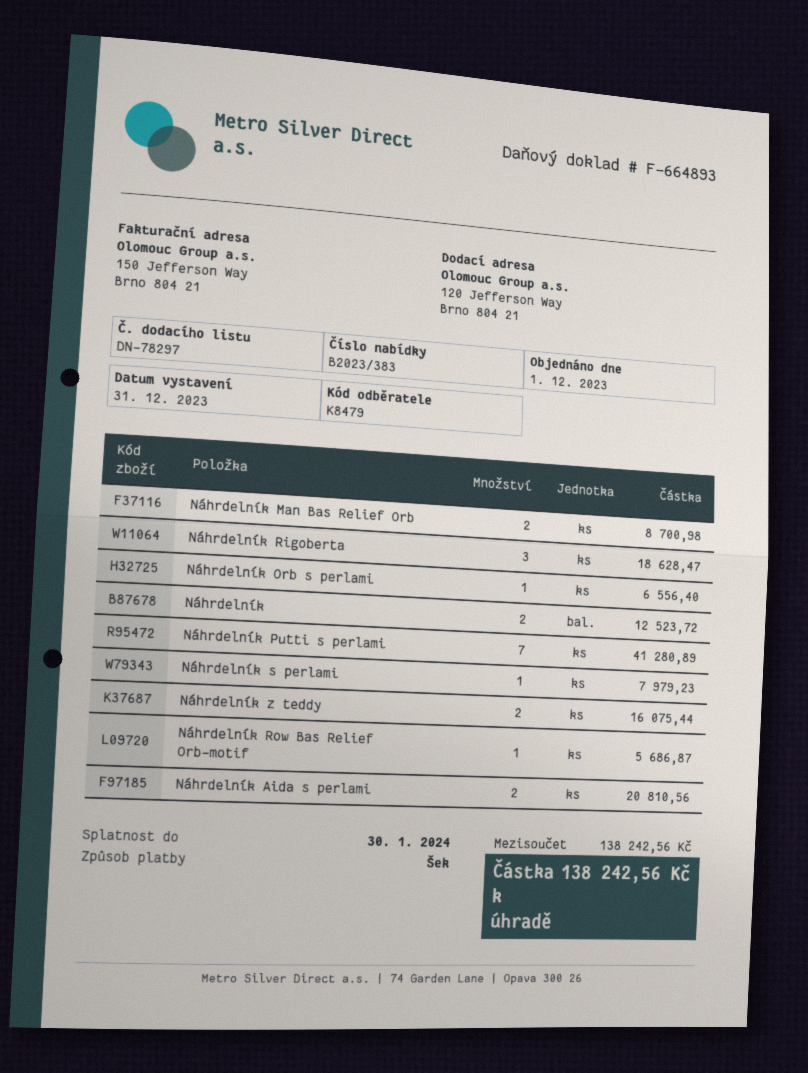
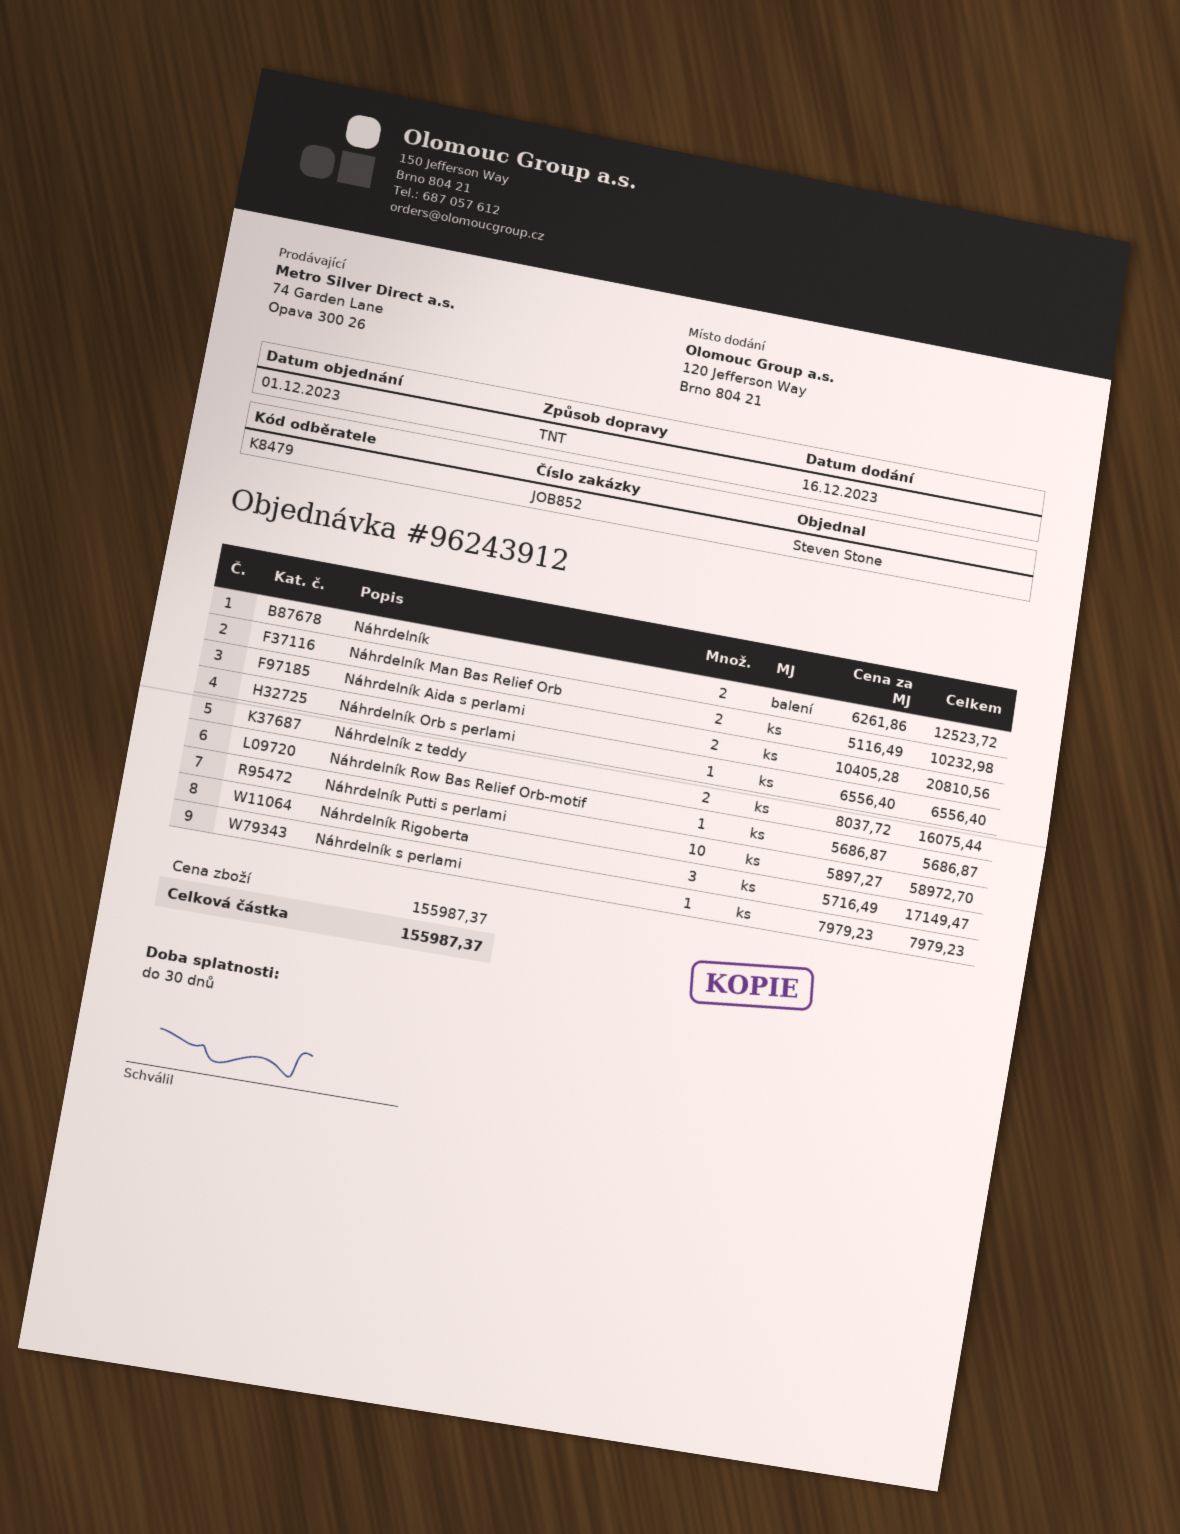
Náhrdelník Man Bas Relief Orb: 2 for 8700.98 -> 2 for 10232.98
Náhrdelník Rigoberta: 3 for 18628.47 -> 3 for 17149.47
Náhrdelník Putti s perlami: 7 for 41280.89 -> 10 for 58972.70
subtotal: 138242.56 -> 155987.37
total: 138242.56 -> 155987.37

